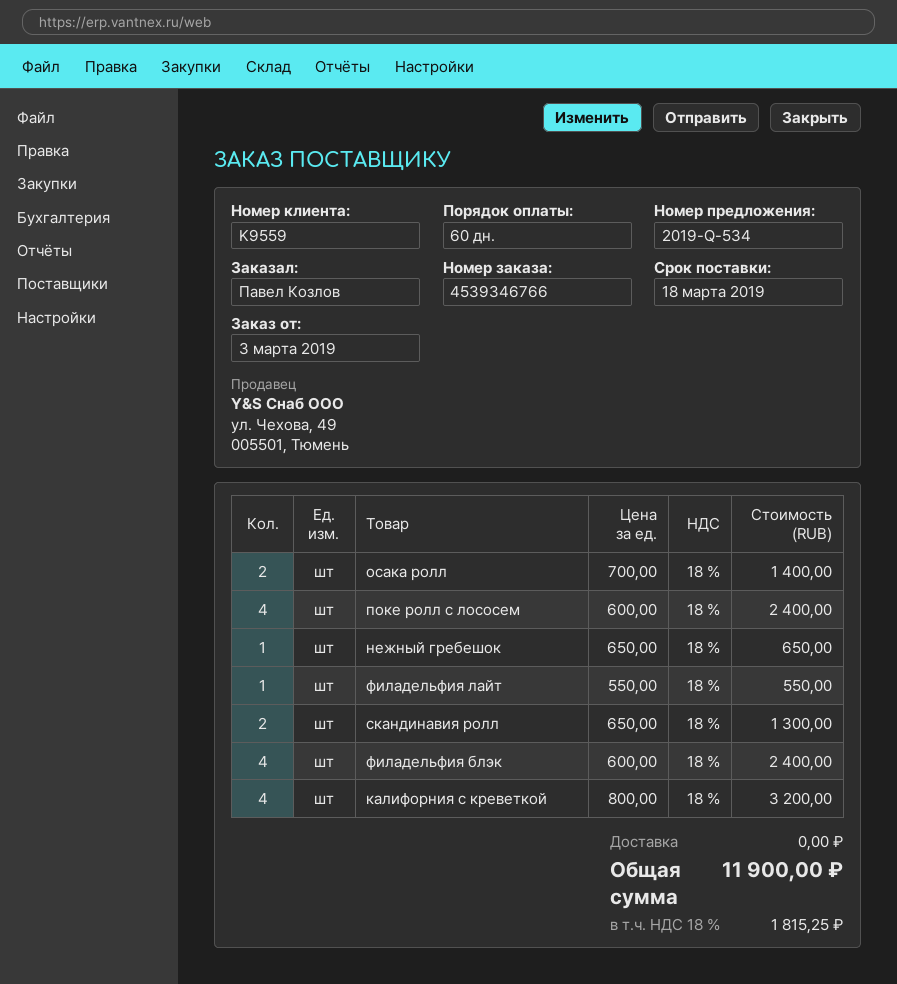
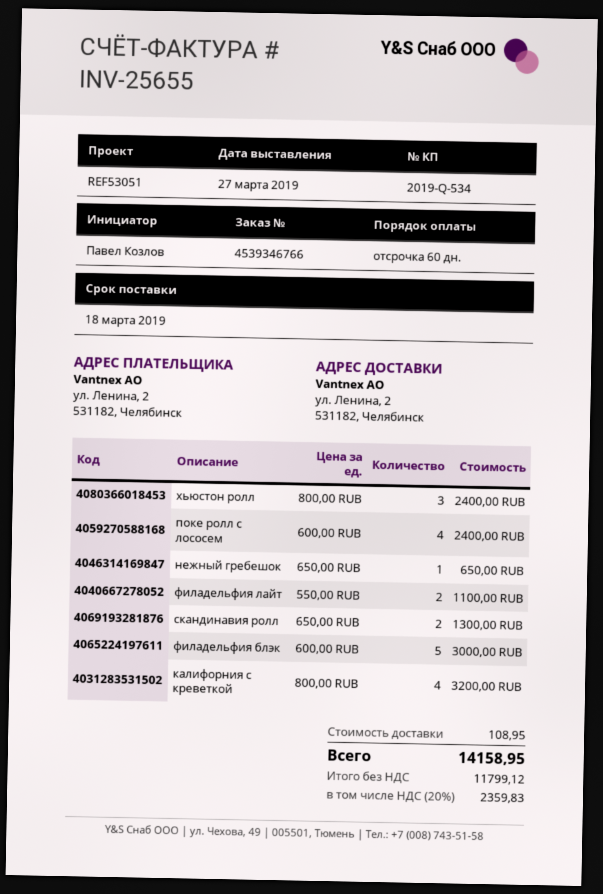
осака ролл: 2 x 700.00 = 1400.00 -> none
филадельфия лайт: 1 x 550.00 = 550.00 -> 2 x 550.00 = 1100.00
филадельфия блэк: 4 x 600.00 = 2400.00 -> 5 x 600.00 = 3000.00
хьюстон ролл: none -> 3 x 800.00 = 2400.00
shipping: 0.00 -> 108.95
tax: 18% = 1815.25 -> 20% = 2359.83
total: 11900.00 -> 14158.95

